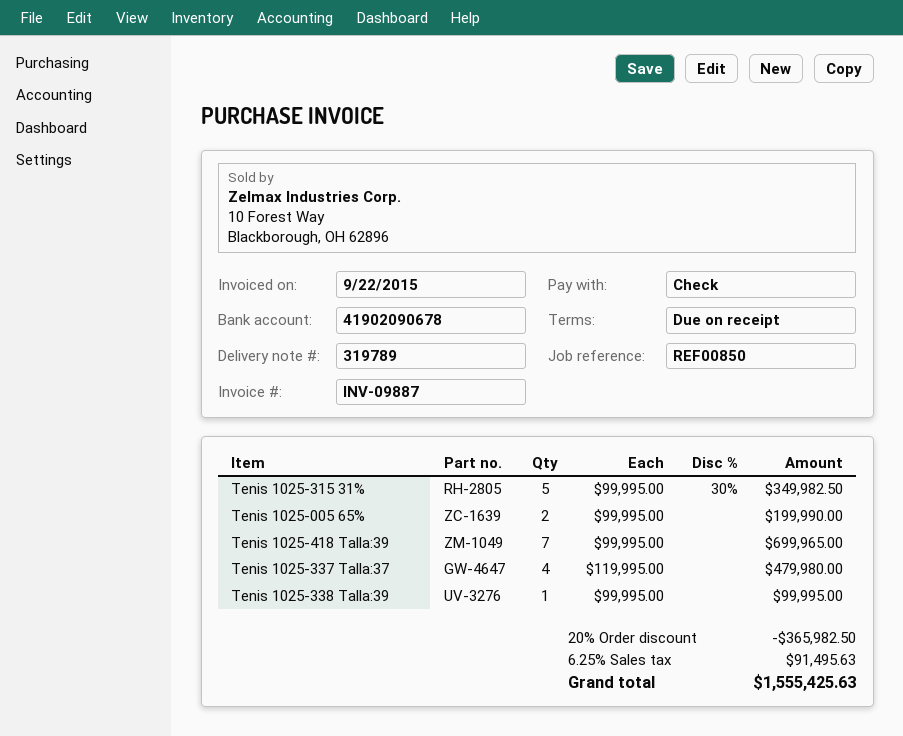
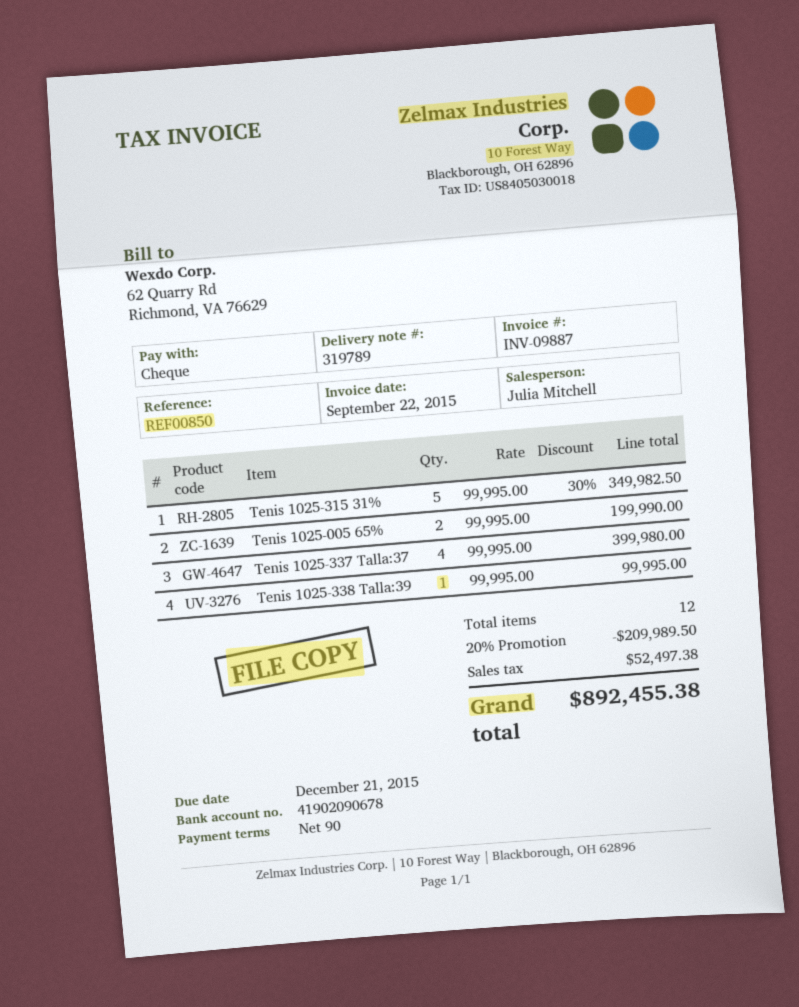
payment terms: on receipt -> 90 days
Tenis 1025-418 Talla:39: 7 x 99995.00 = 699965.00 -> none
Tenis 1025-337 Talla:37: 4 x 119995.00 = 479980.00 -> 4 x 99995.00 = 399980.00
discount: 20% = 365982.50 -> 20% = 209989.50
tax: 91495.63 -> 52497.38
total: 1555425.63 -> 892455.38

